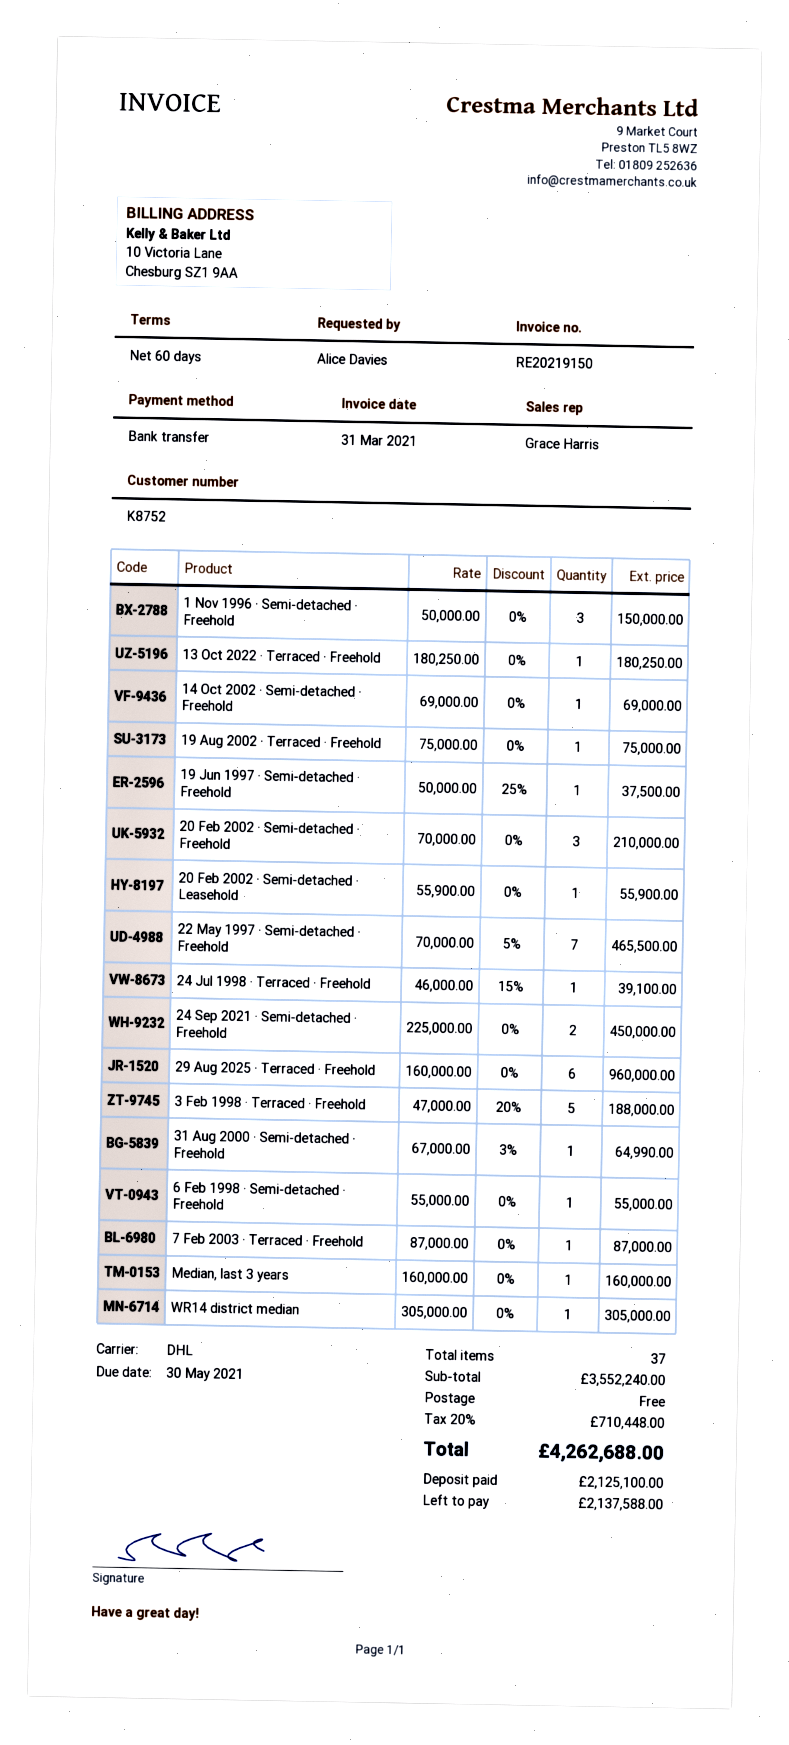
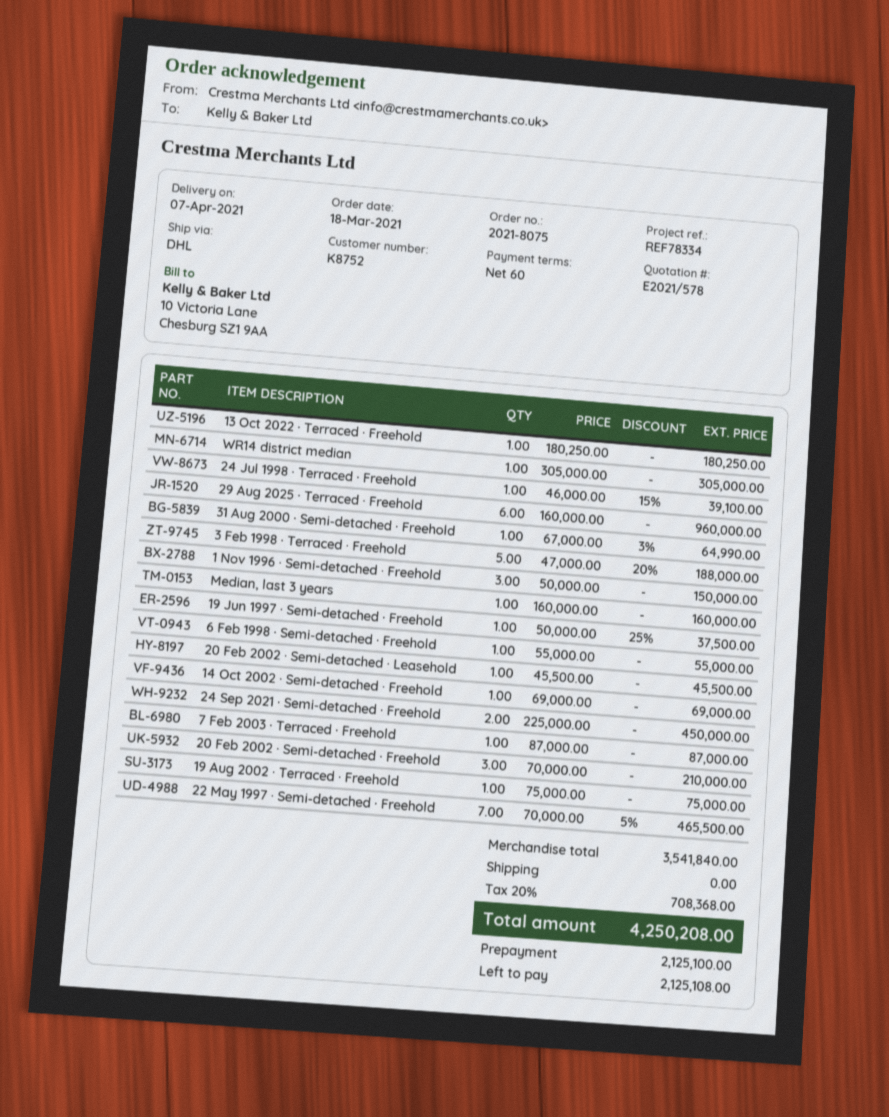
20 Feb 2002 · Semi-detached · Leasehold: 1 x 55900.00 = 55900.00 -> 1 x 45500.00 = 45500.00
subtotal: 3552240.00 -> 3541840.00
tax: 20% = 710448.00 -> 20% = 708368.00
total: 4262688.00 -> 4250208.00
balance: 2137588.00 -> 2125108.00

